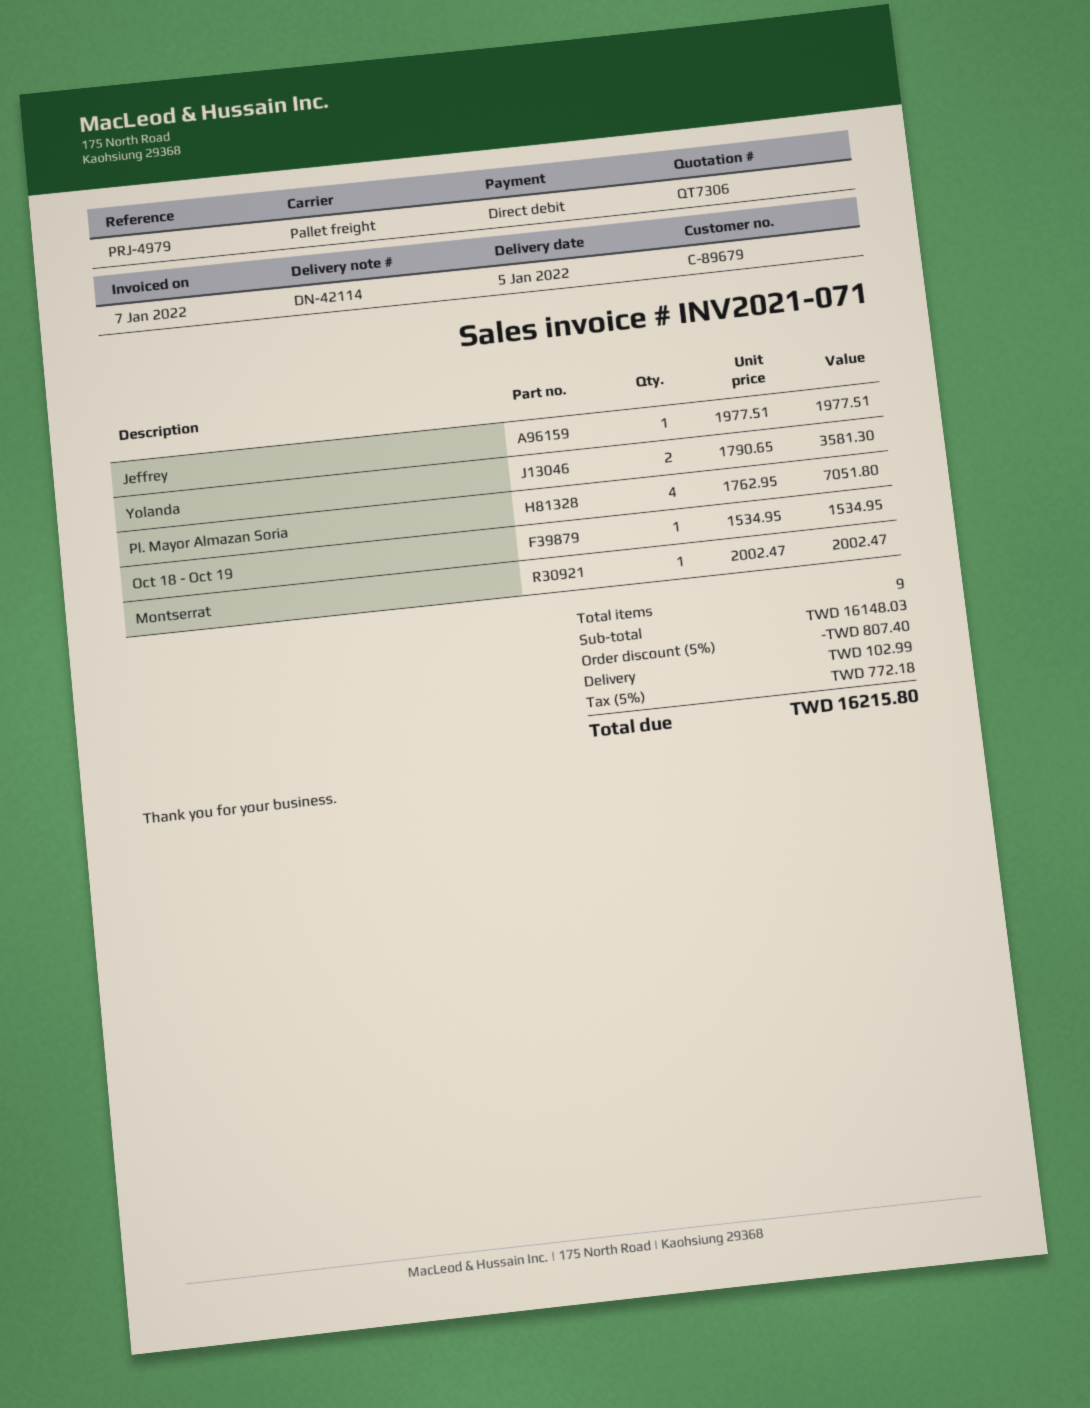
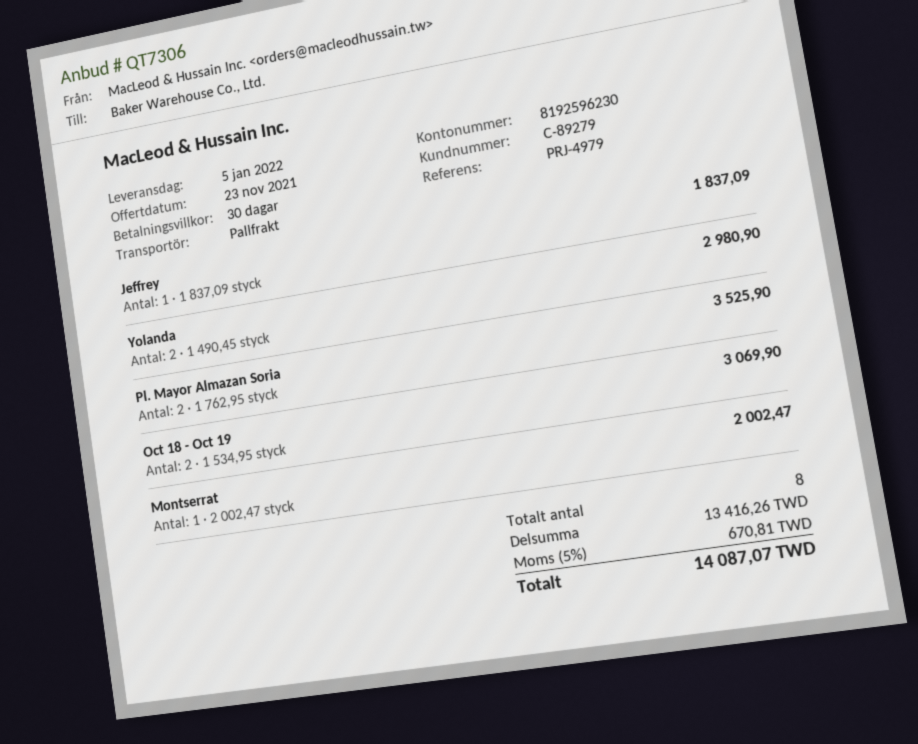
customer number: C-89679 -> C-89279
Jeffrey: 1 x 1977.51 = 1977.51 -> 1 x 1837.09 = 1837.09
Yolanda: 2 x 1790.65 = 3581.30 -> 2 x 1490.45 = 2980.90
Pl. Mayor Almazan Soria: 4 x 1762.95 = 7051.80 -> 2 x 1762.95 = 3525.90
Oct 18 - Oct 19: 1 x 1534.95 = 1534.95 -> 2 x 1534.95 = 3069.90
total quantity: 9 -> 8
subtotal: 16148.03 -> 13416.26
discount: 5% = 807.40 -> none
shipping: 102.99 -> none
tax: 5% = 772.18 -> 5% = 670.81
total: 16215.80 -> 14087.07

